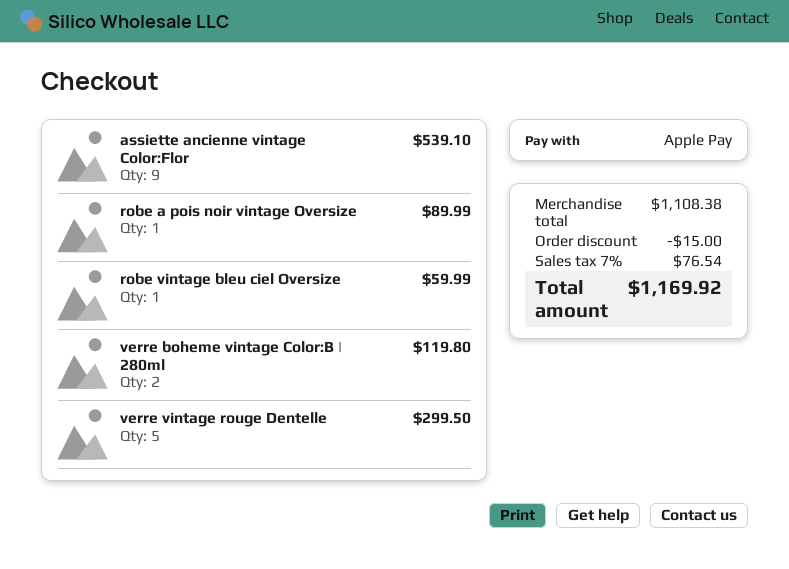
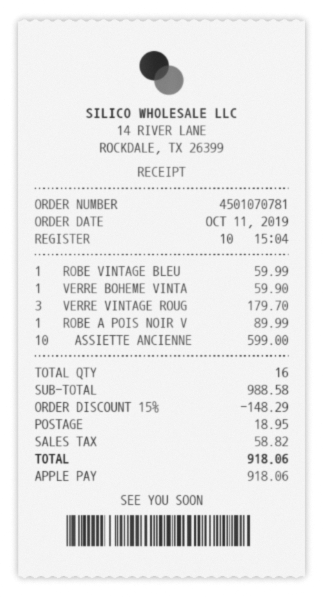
assiette ancienne vintage Color:Flor: 9 for 539.10 -> 10 for 599.00
verre boheme vintage Color:B | 280ml: 2 for 119.80 -> 1 for 59.90
verre vintage rouge Dentelle: 5 for 299.50 -> 3 for 179.70
subtotal: 1108.38 -> 988.58
discount: 15.00 -> 148.29
shipping: none -> 18.95
tax: 76.54 -> 58.82
total: 1169.92 -> 918.06

